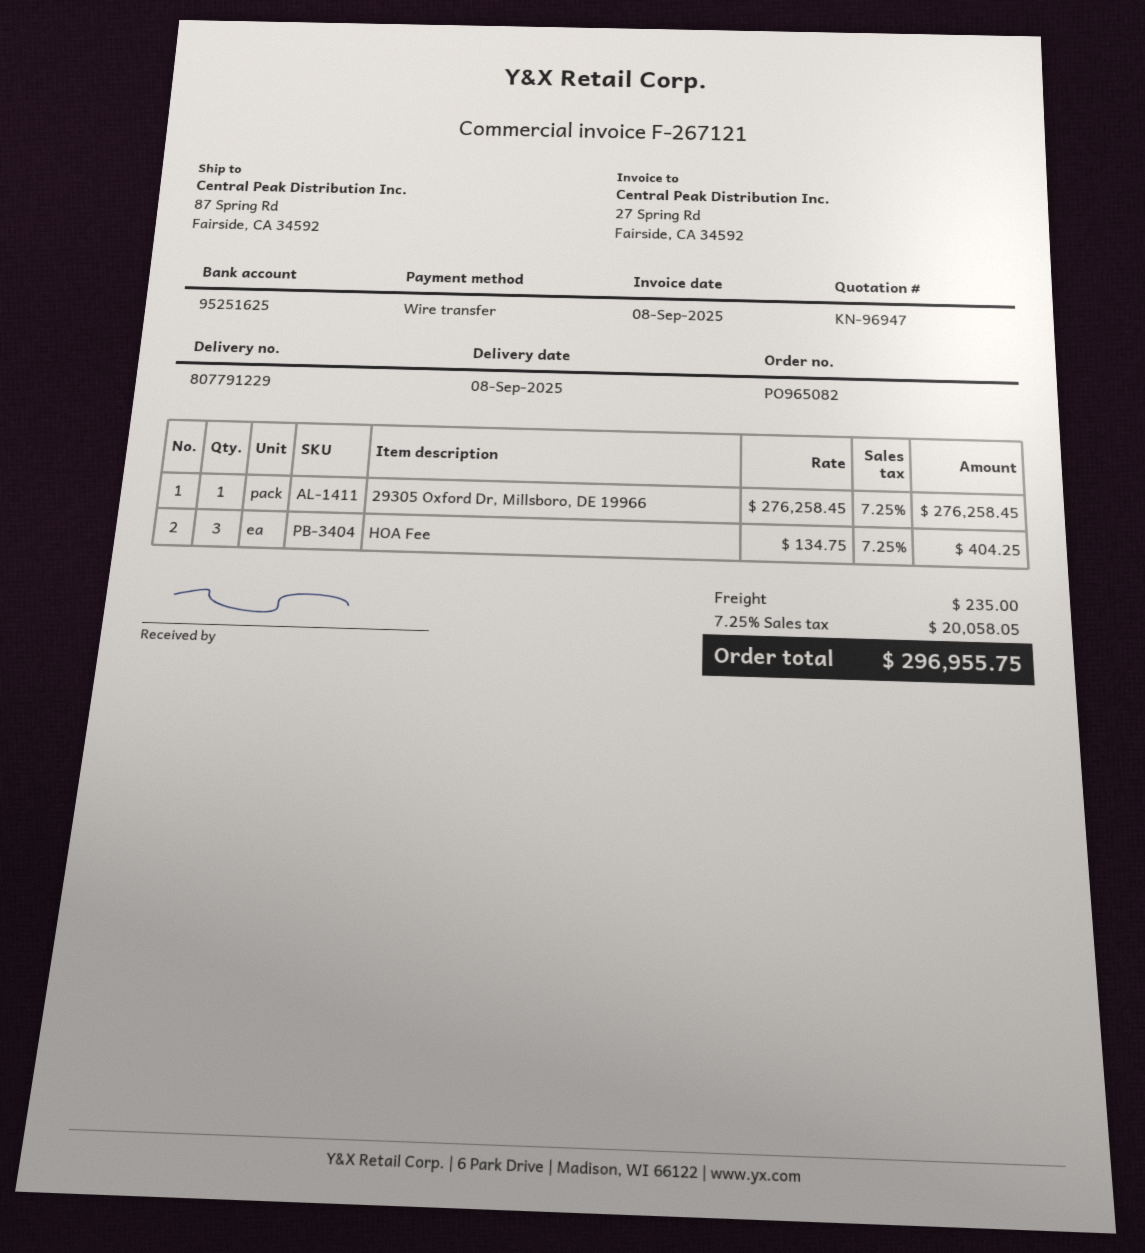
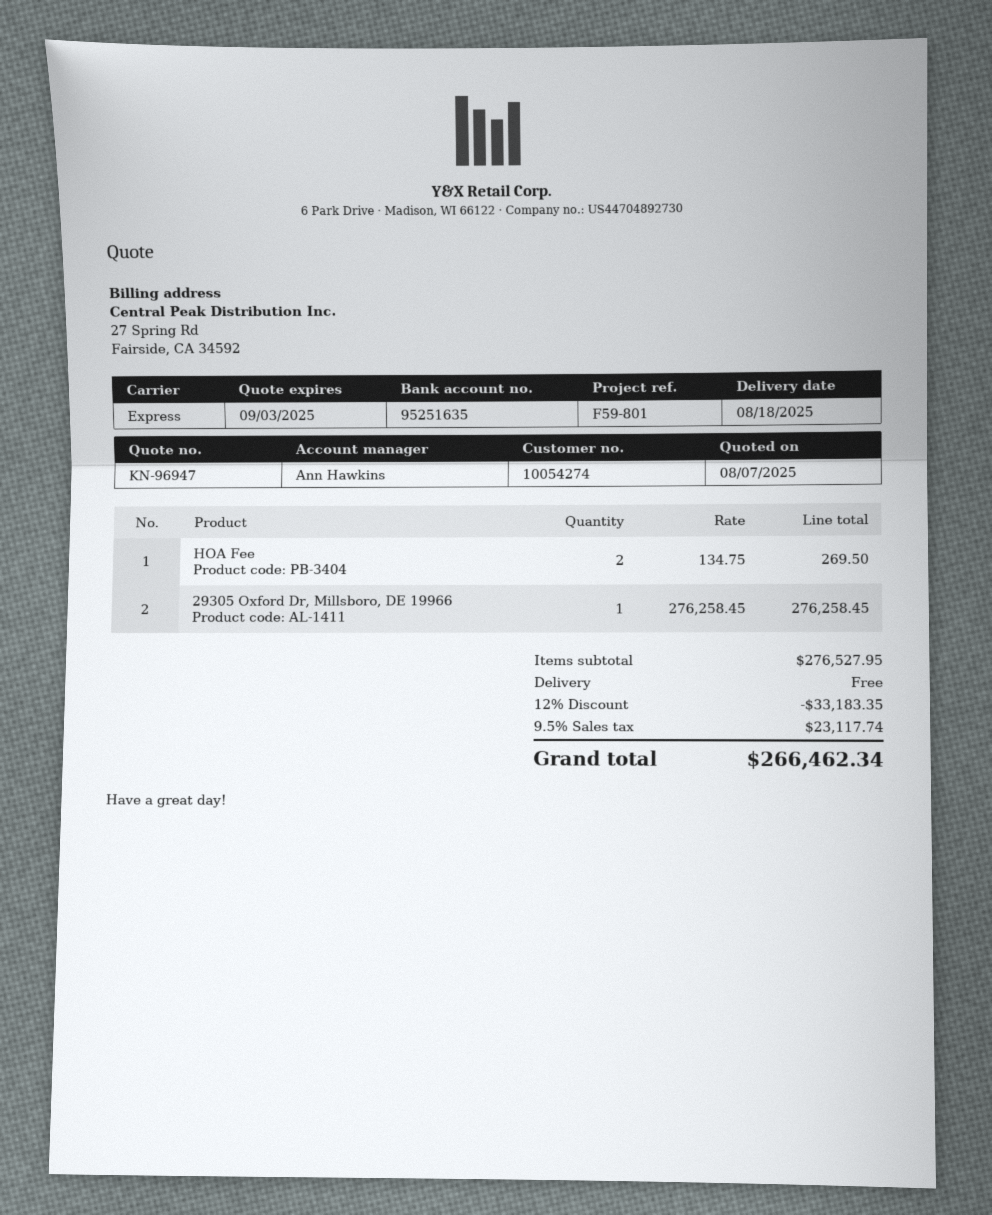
delivery date: 2025-09-08 -> 2025-08-18
bank account: 95251625 -> 95251635
HOA Fee: 3 x 134.75 = 404.25 -> 2 x 134.75 = 269.50
discount: none -> 12% = 33183.35
shipping: 235.00 -> 0.00
tax: 7.25% = 20058.05 -> 9.5% = 23117.74
total: 296955.75 -> 266462.34

